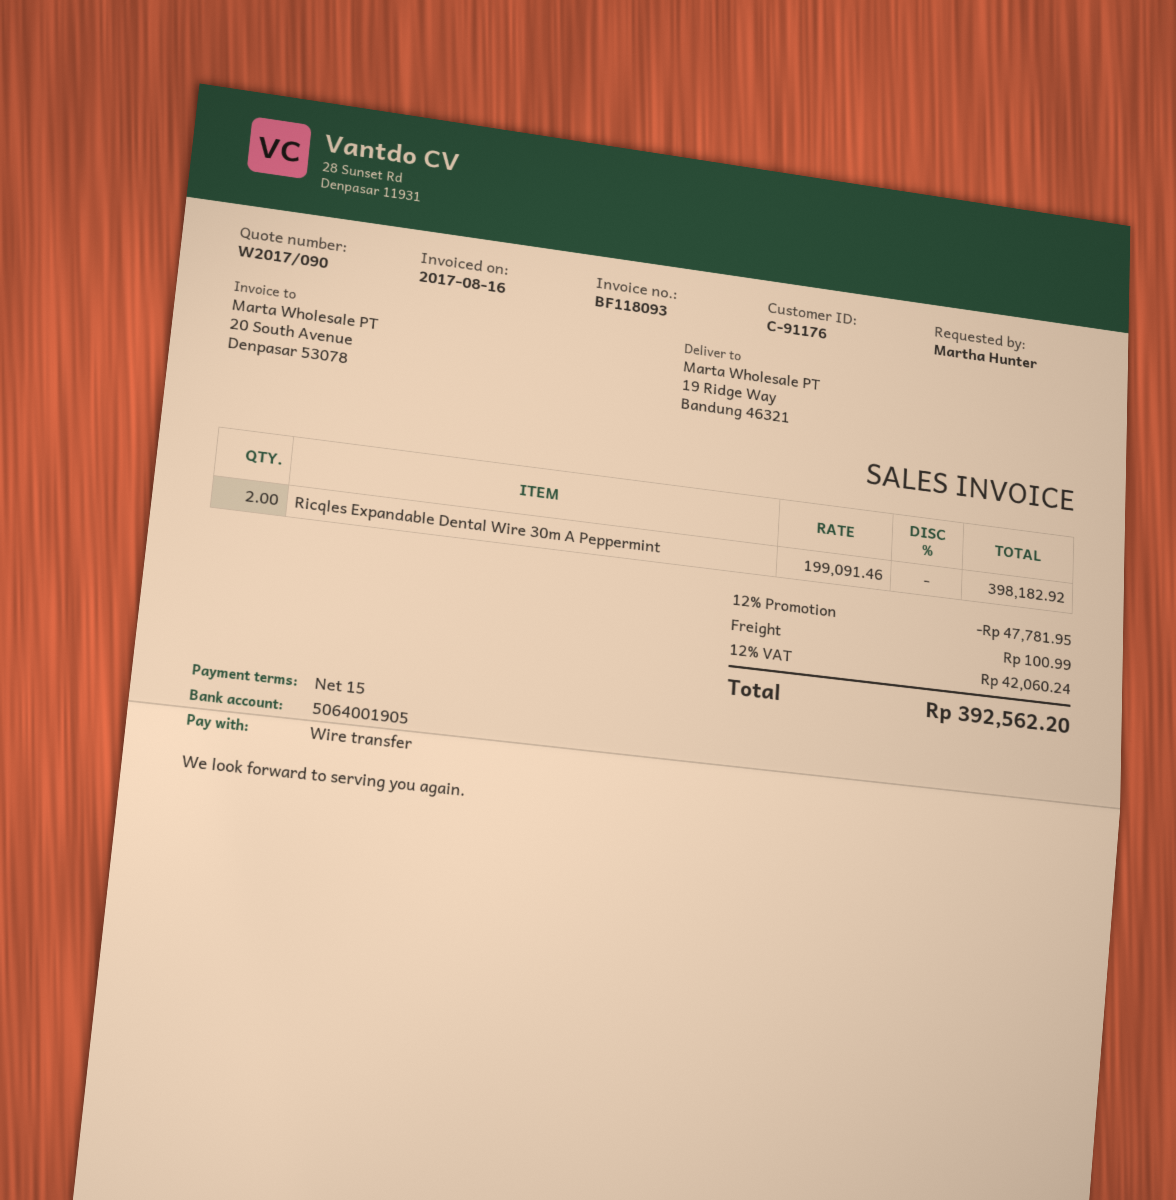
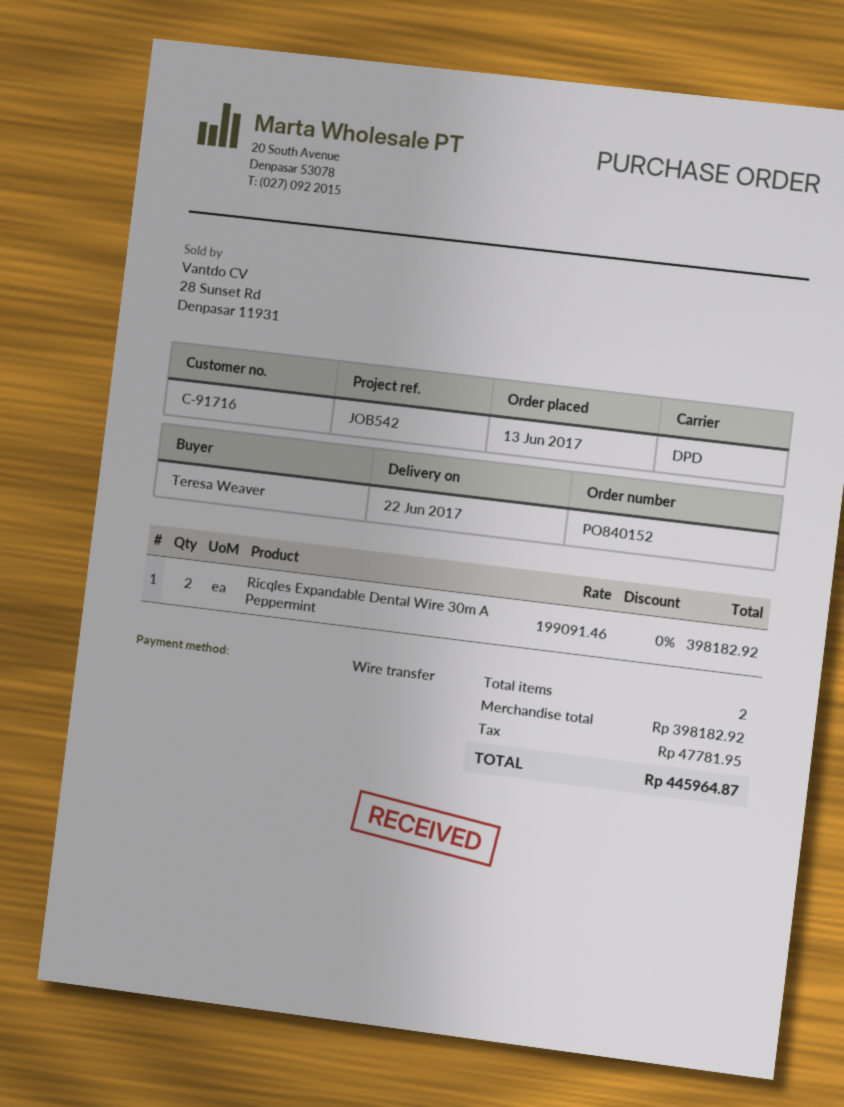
customer number: C-91176 -> C-91716
ordered by: Martha Hunter -> Teresa Weaver
discount: 12% = 47781.95 -> none
shipping: 100.99 -> none
tax: 42060.24 -> 47781.95
total: 392562.20 -> 445964.87

